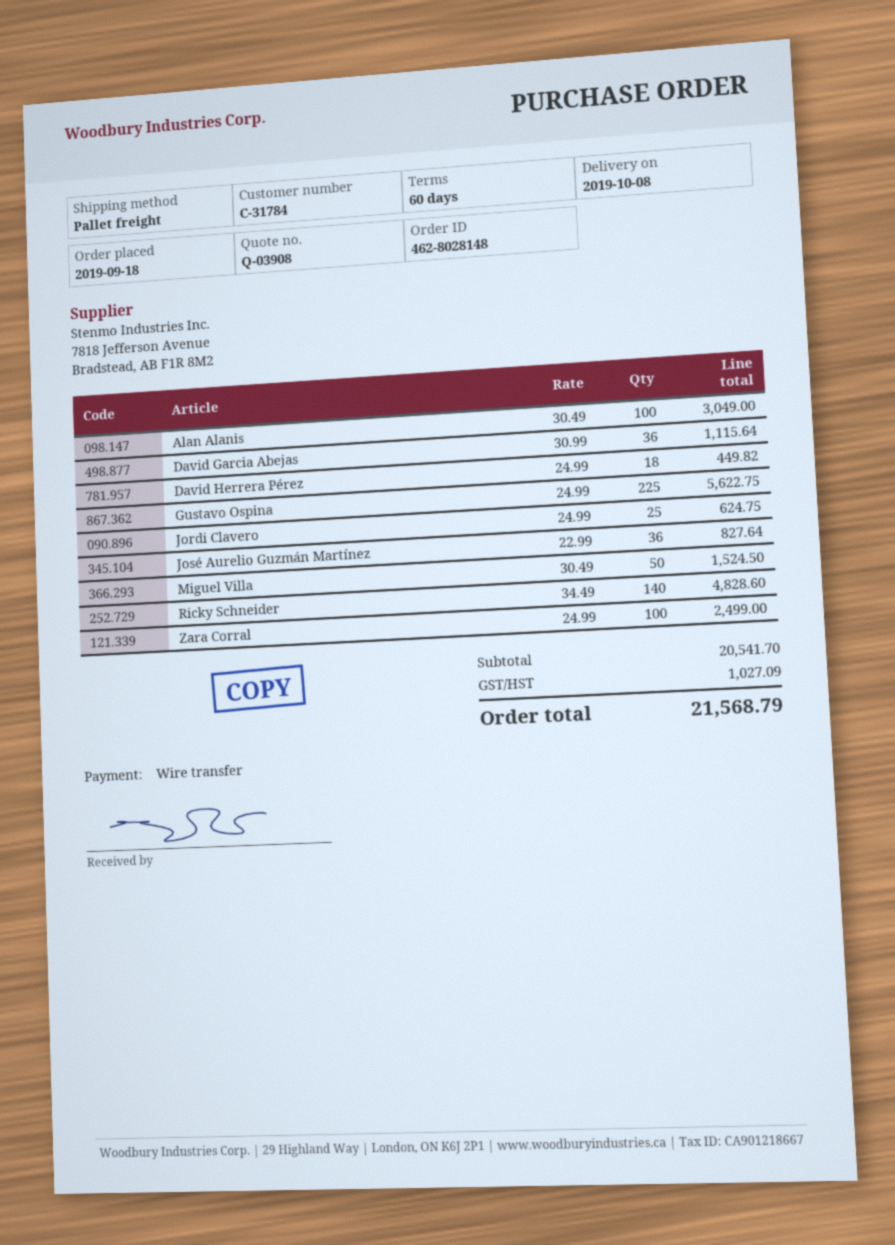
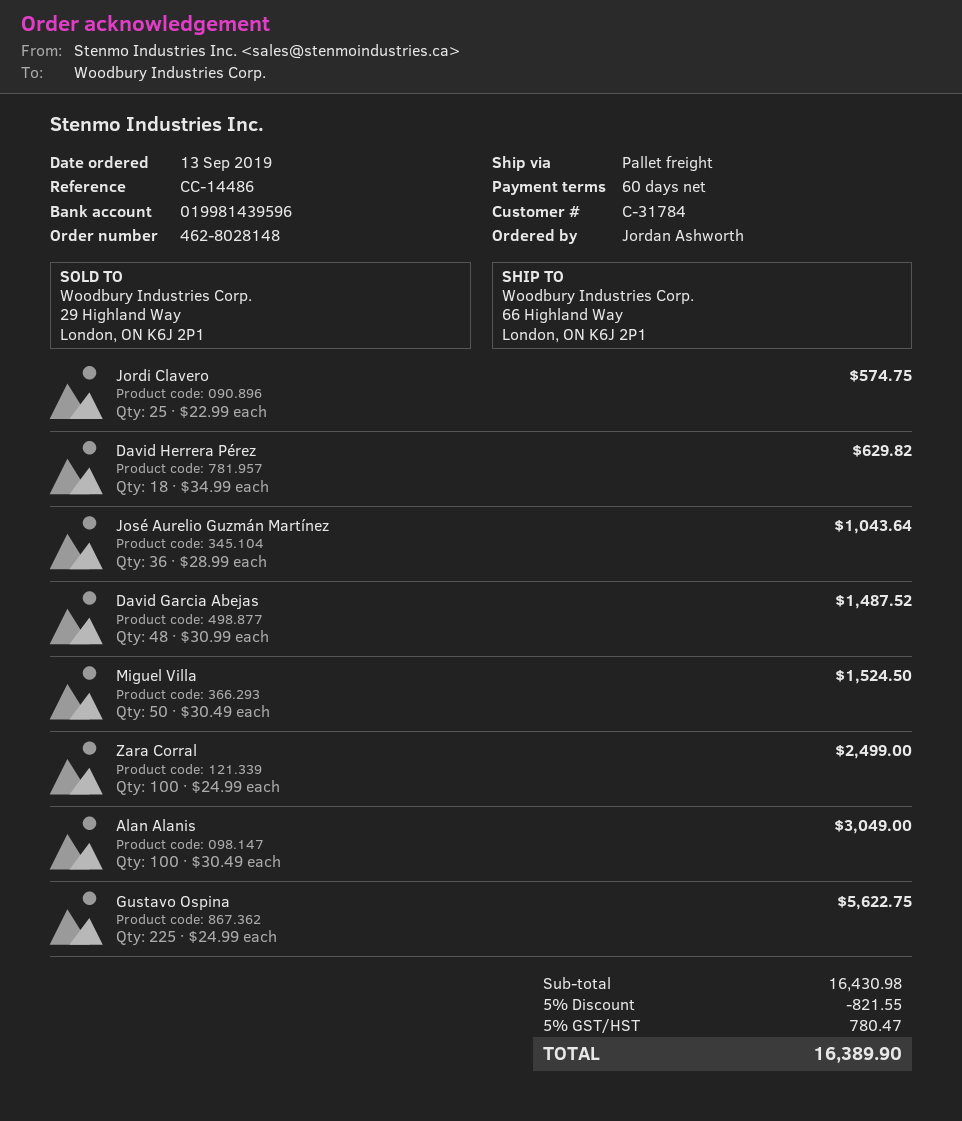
order date: 2019-09-18 -> 2019-09-13
David Garcia Abejas: 36 x 30.99 = 1115.64 -> 48 x 30.99 = 1487.52
David Herrera Pérez: 18 x 24.99 = 449.82 -> 18 x 34.99 = 629.82
Jordi Clavero: 25 x 24.99 = 624.75 -> 25 x 22.99 = 574.75
José Aurelio Guzmán Martínez: 36 x 22.99 = 827.64 -> 36 x 28.99 = 1043.64
Ricky Schneider: 140 x 34.49 = 4828.60 -> none
subtotal: 20541.70 -> 16430.98
discount: none -> 5% = 821.55
tax: 1027.09 -> 780.47
total: 21568.79 -> 16389.90

